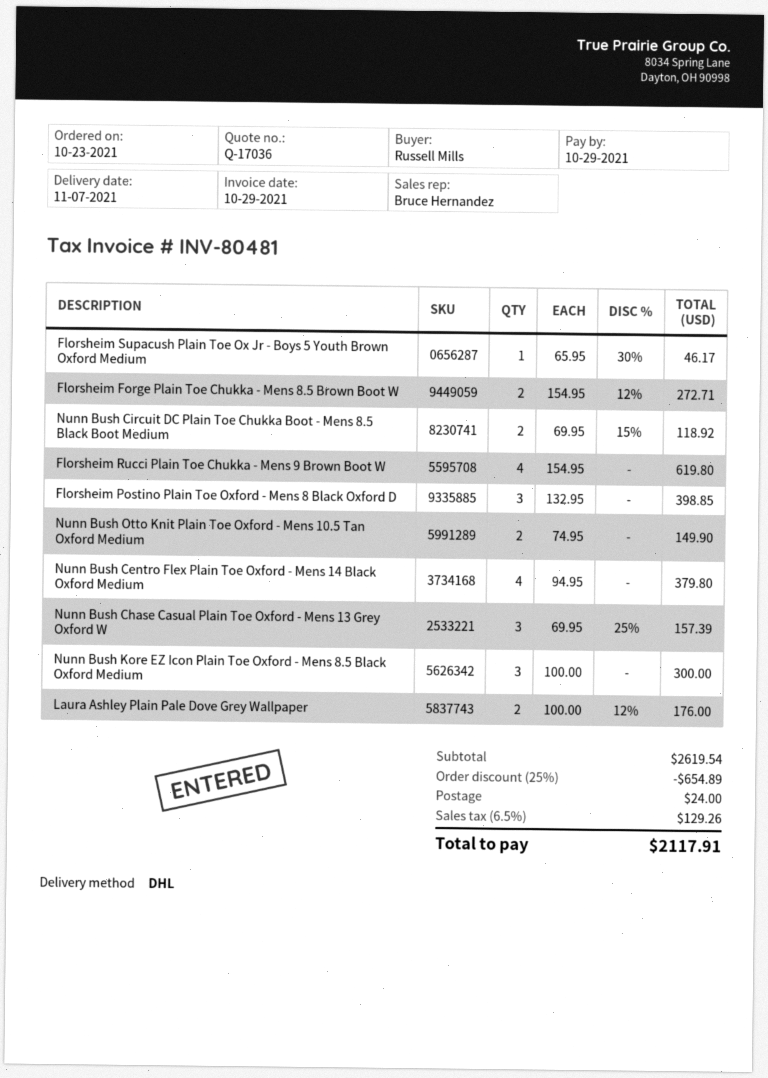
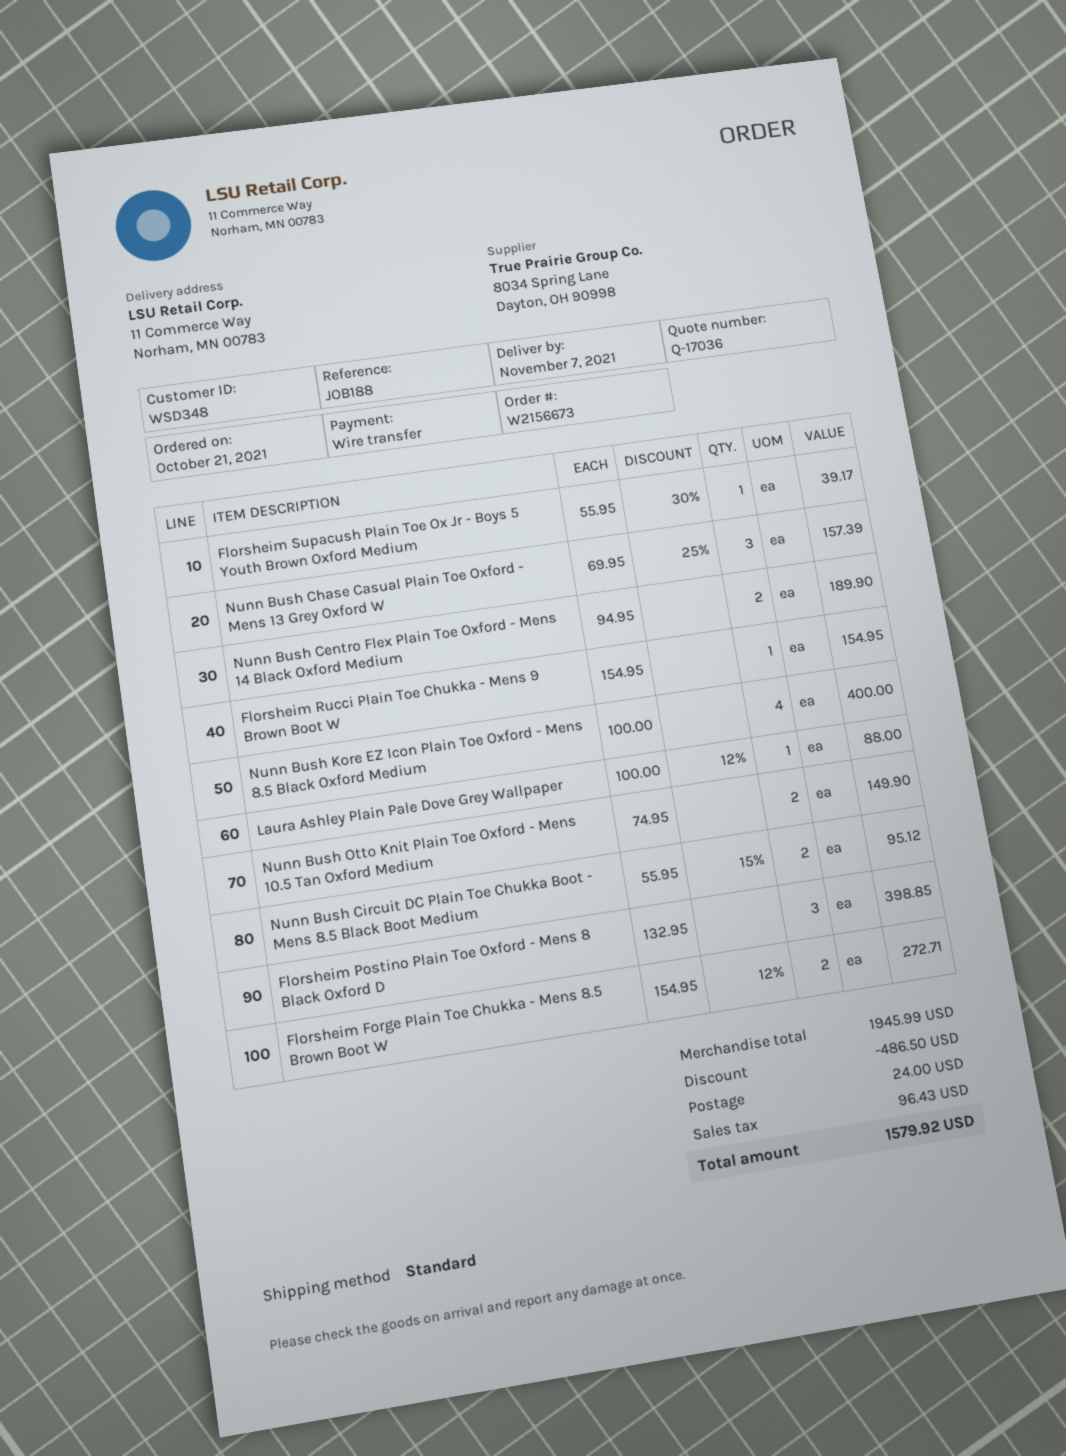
order date: 2021-10-23 -> 2021-10-21
shipping method: DHL -> standard
Florsheim Supacush Plain Toe Ox Jr - Boys 5 Youth Brown Oxford Medium: 1 x 65.95 - 30% = 46.17 -> 1 x 55.95 - 30% = 39.17
Nunn Bush Circuit DC Plain Toe Chukka Boot - Mens 8.5 Black Boot Medium: 2 x 69.95 - 15% = 118.92 -> 2 x 55.95 - 15% = 95.12
Florsheim Rucci Plain Toe Chukka - Mens 9 Brown Boot W: 4 x 154.95 = 619.80 -> 1 x 154.95 = 154.95
Nunn Bush Centro Flex Plain Toe Oxford - Mens 14 Black Oxford Medium: 4 x 94.95 = 379.80 -> 2 x 94.95 = 189.90
Nunn Bush Kore EZ Icon Plain Toe Oxford - Mens 8.5 Black Oxford Medium: 3 x 100.00 = 300.00 -> 4 x 100.00 = 400.00
Laura Ashley Plain Pale Dove Grey Wallpaper: 2 x 100.00 - 12% = 176.00 -> 1 x 100.00 - 12% = 88.00
subtotal: 2619.54 -> 1945.99
discount: 654.89 -> 486.50
tax: 129.26 -> 96.43
total: 2117.91 -> 1579.92

